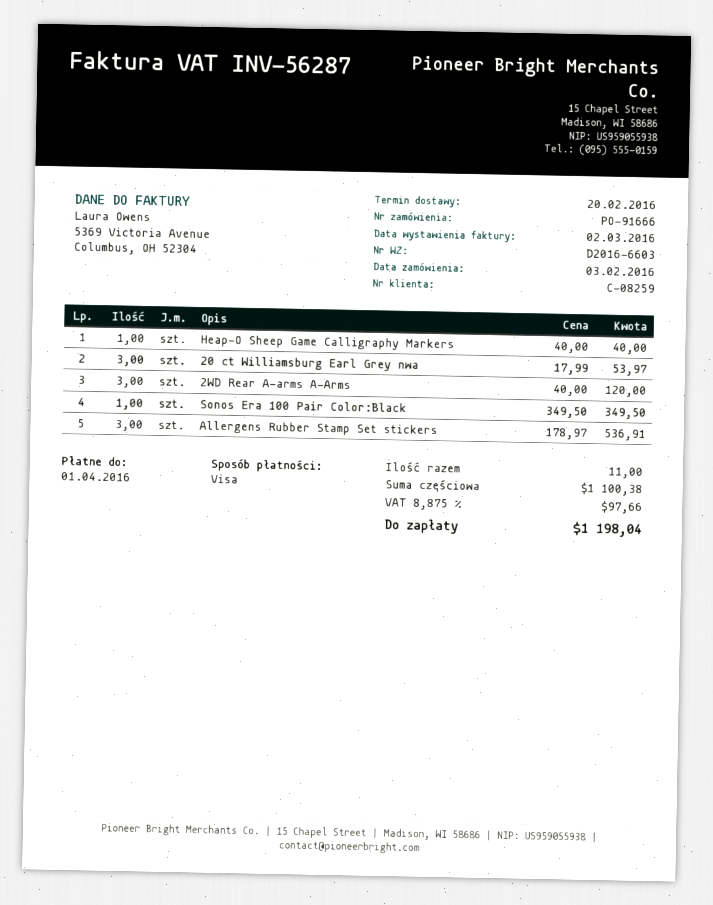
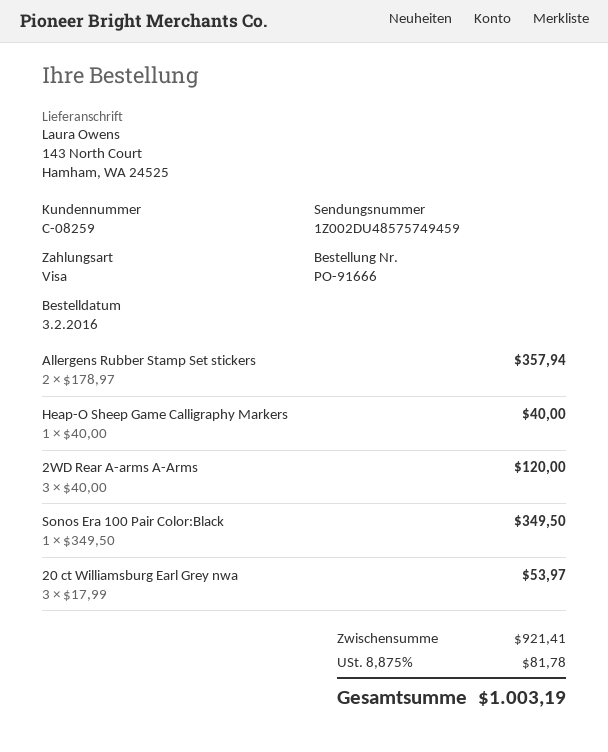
Allergens Rubber Stamp Set stickers: 3 x 178.97 = 536.91 -> 2 x 178.97 = 357.94
subtotal: 1100.38 -> 921.41
tax: 8.875% = 97.66 -> 8.875% = 81.78
total: 1198.04 -> 1003.19

